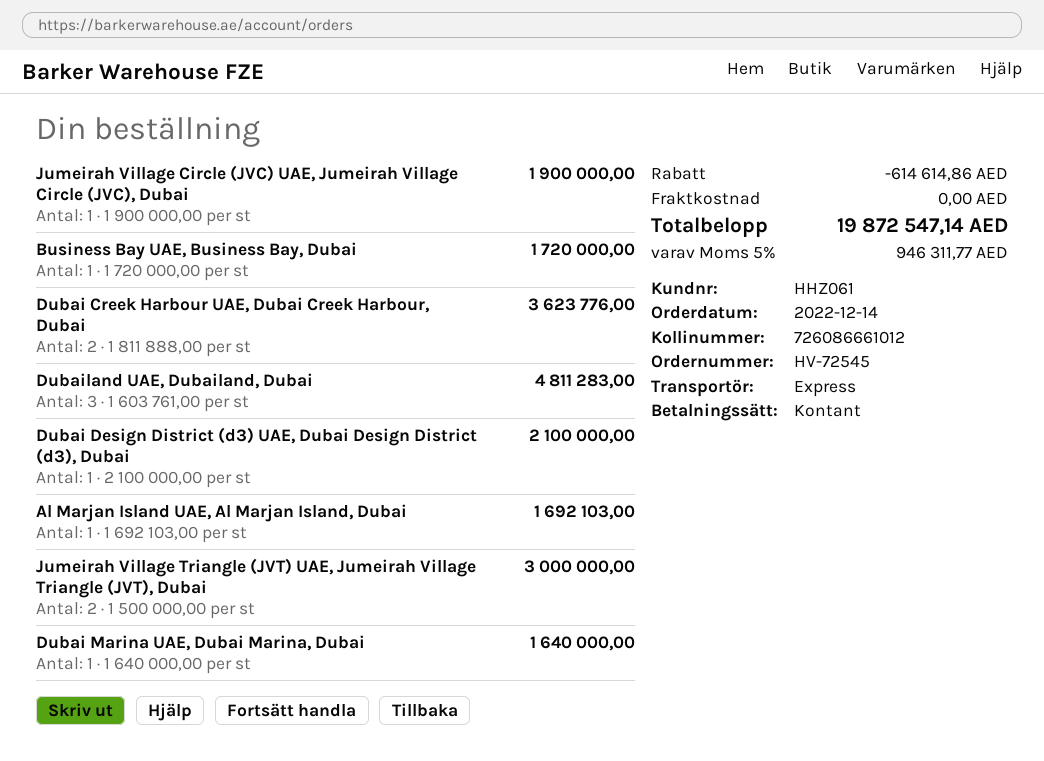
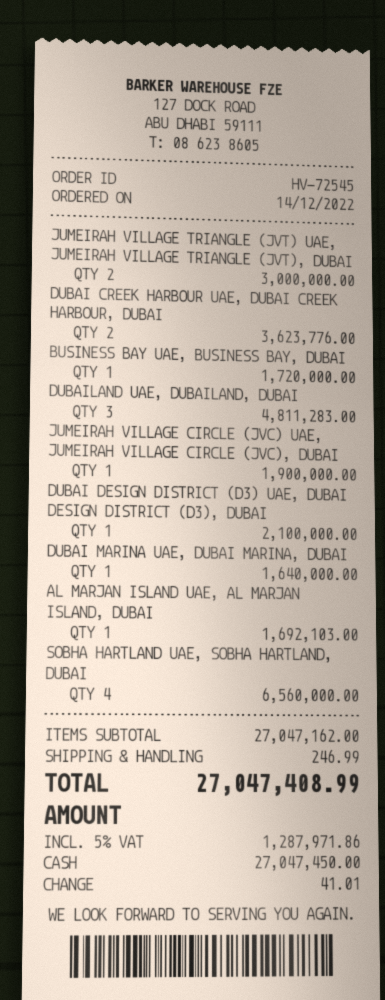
SOBHA HARTLAND UAE, SOBHA HARTLAND, DUBAI: none -> 4 for 6560000.00
discount: 614614.86 -> none
shipping: 0.00 -> 246.99
tax: 5% = 946311.77 -> 5% = 1287971.86
total: 19872547.14 -> 27047408.99

